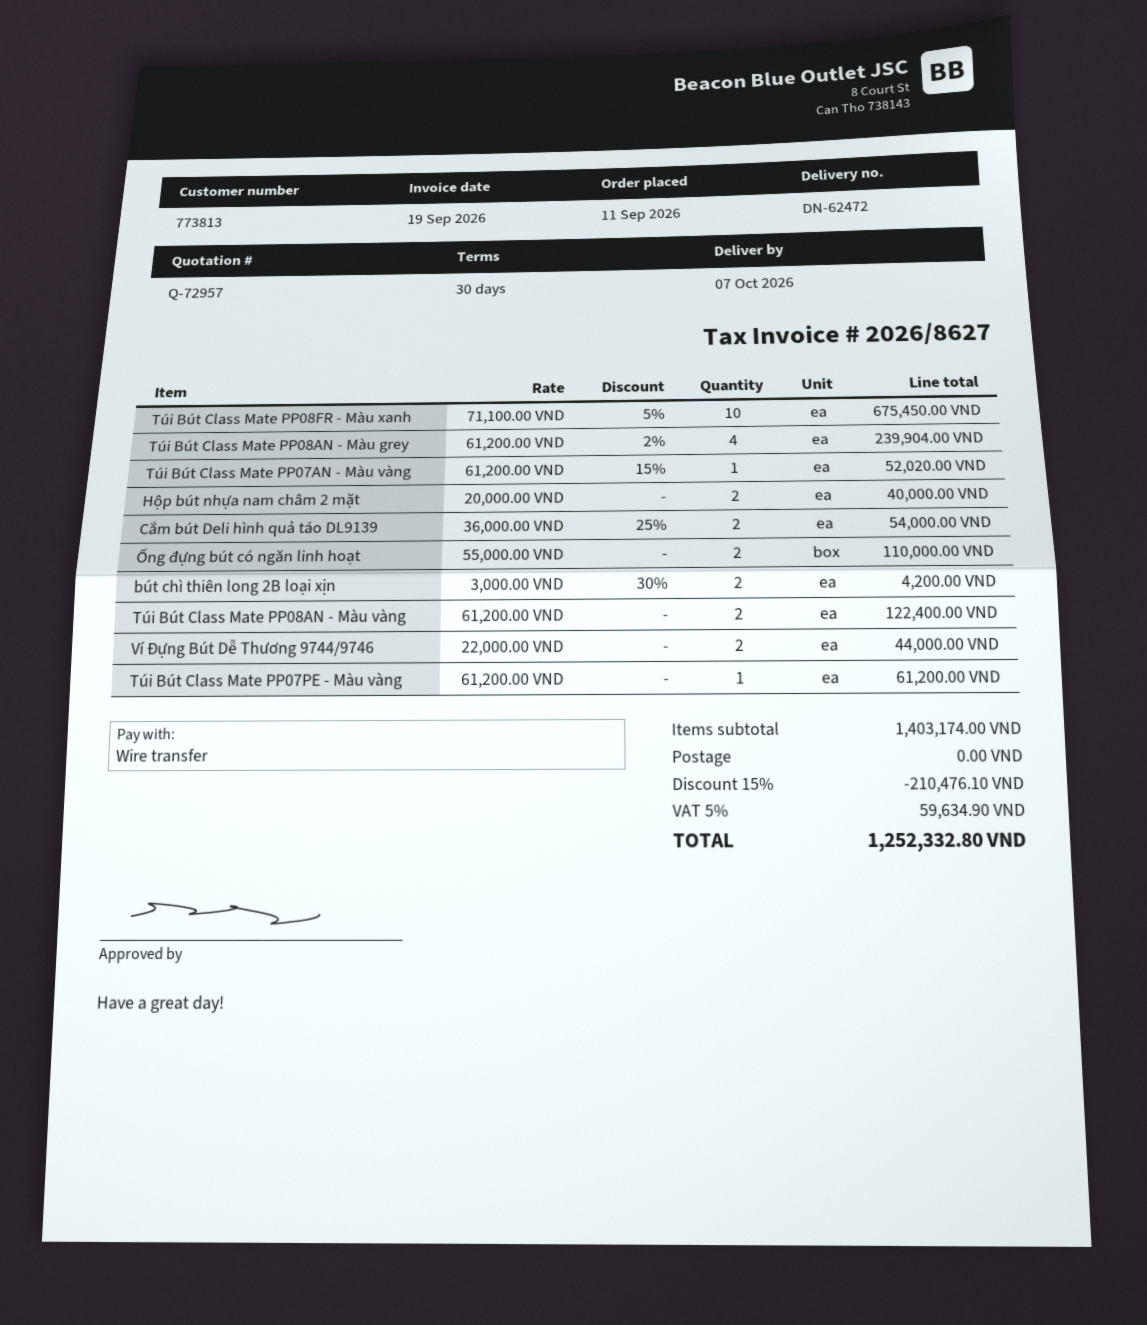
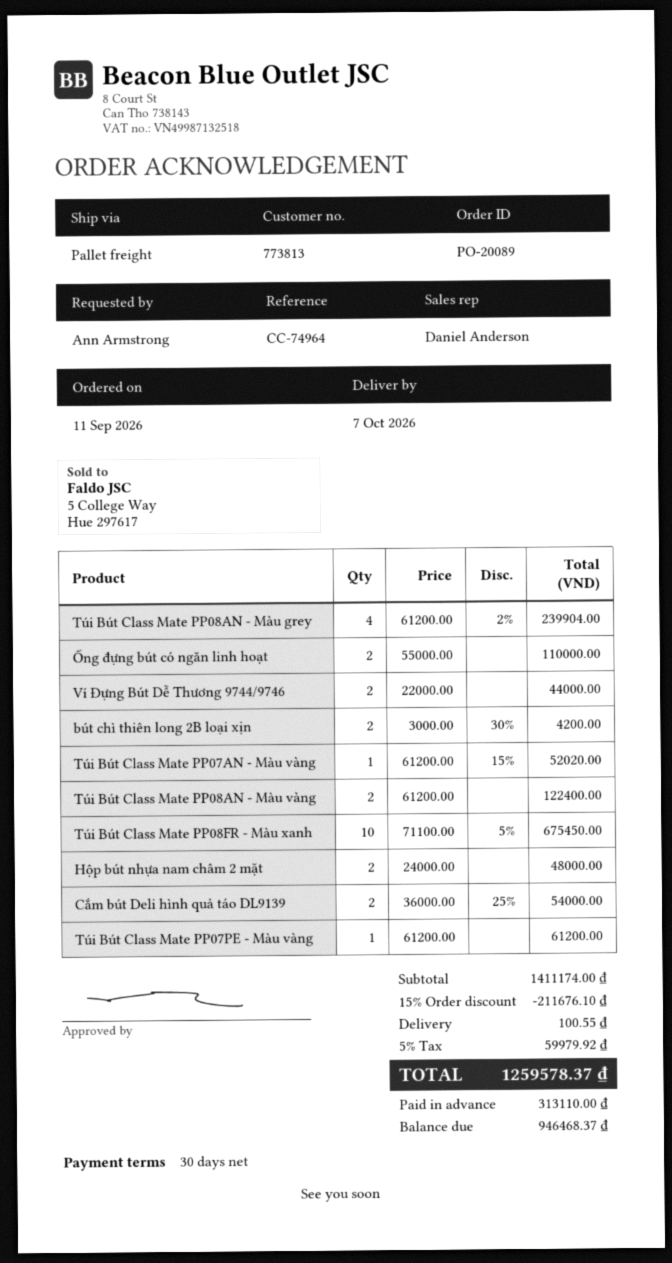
Hộp bút nhựa nam châm 2 mặt: 2 x 20000.00 = 40000.00 -> 2 x 24000.00 = 48000.00
subtotal: 1403174.00 -> 1411174.00
discount: 15% = 210476.10 -> 15% = 211676.10
shipping: 0.00 -> 100.55
tax: 5% = 59634.90 -> 5% = 59979.92
total: 1252332.80 -> 1259578.37

